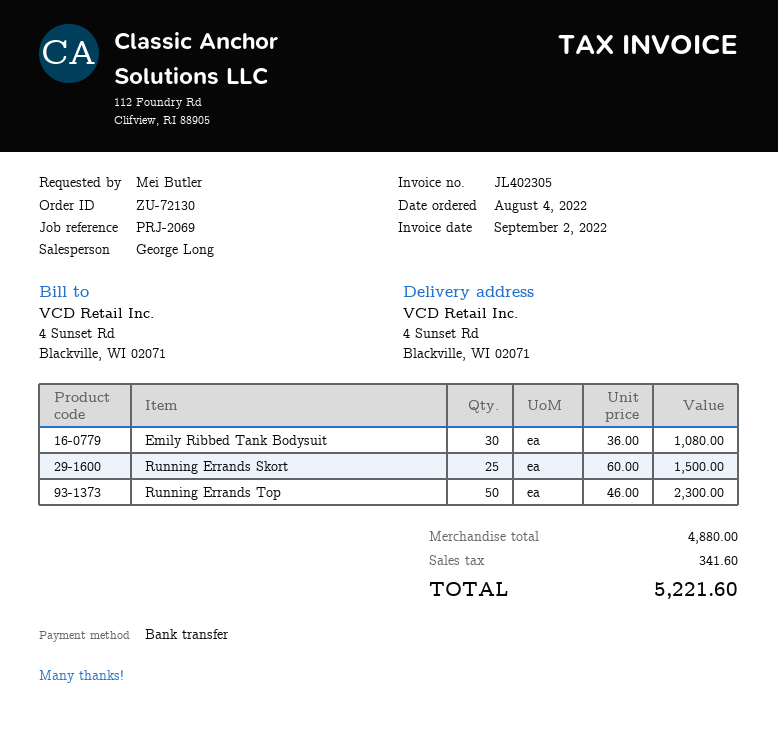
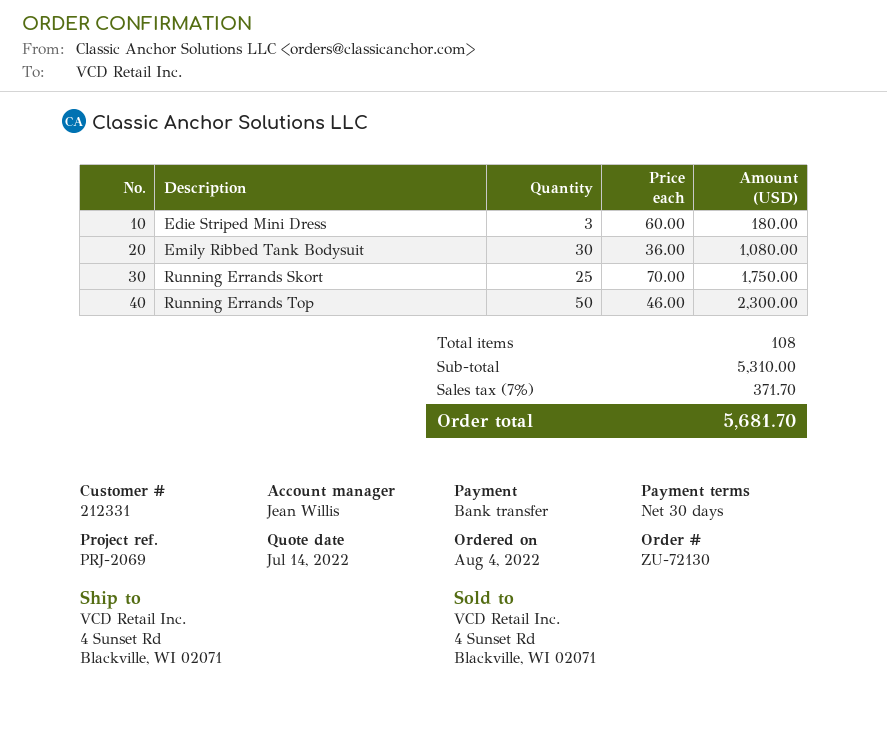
sales rep: George Long -> Jean Willis
Running Errands Skort: 25 x 60.00 = 1500.00 -> 25 x 70.00 = 1750.00
Edie Striped Mini Dress: none -> 3 x 60.00 = 180.00
subtotal: 4880.00 -> 5310.00
tax: 341.60 -> 371.70
total: 5221.60 -> 5681.70

